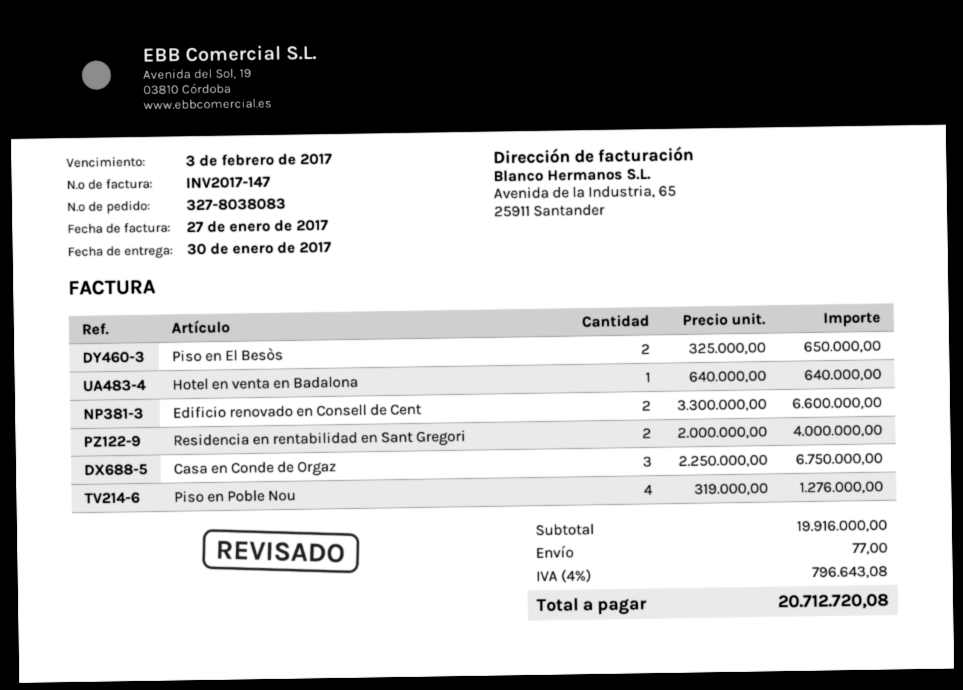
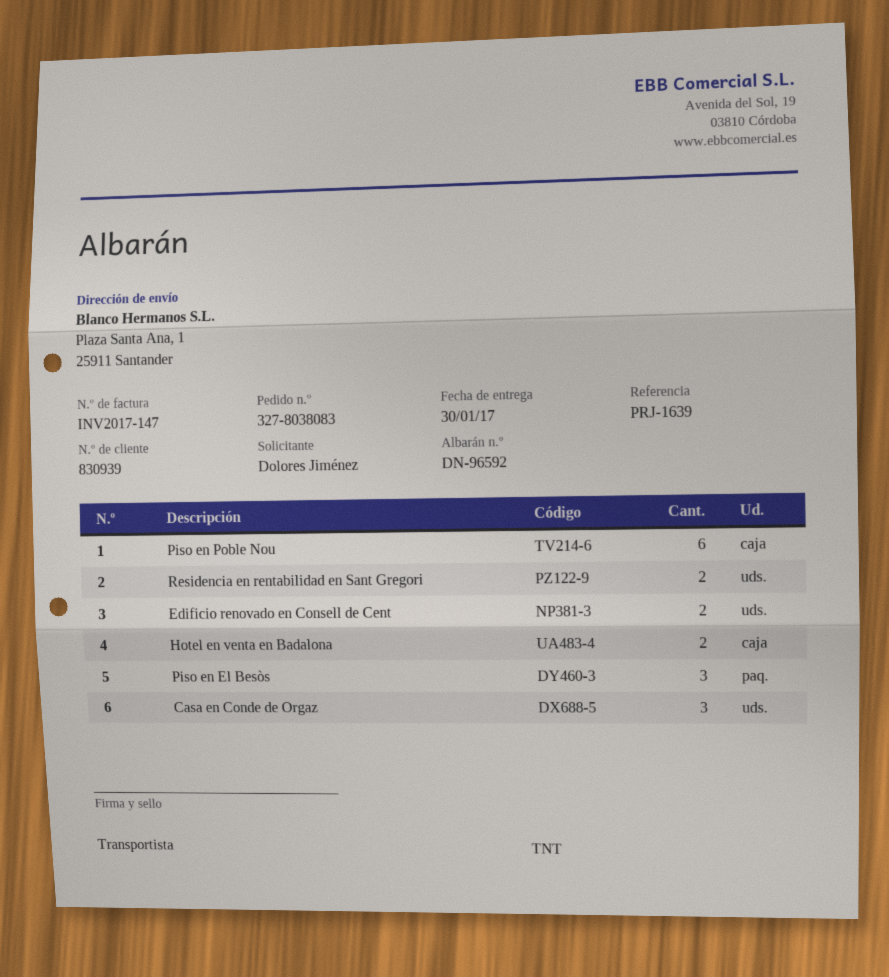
Piso en El Besòs: 2 -> 3
Hotel en venta en Badalona: 1 -> 2
Piso en Poble Nou: 4 -> 6

